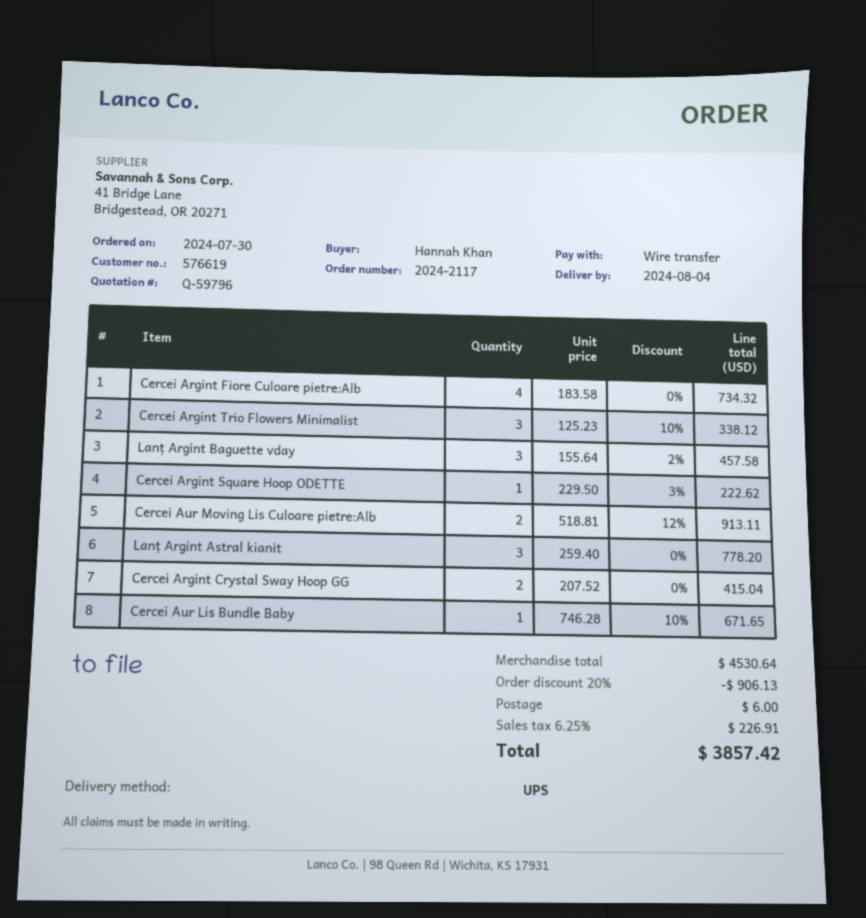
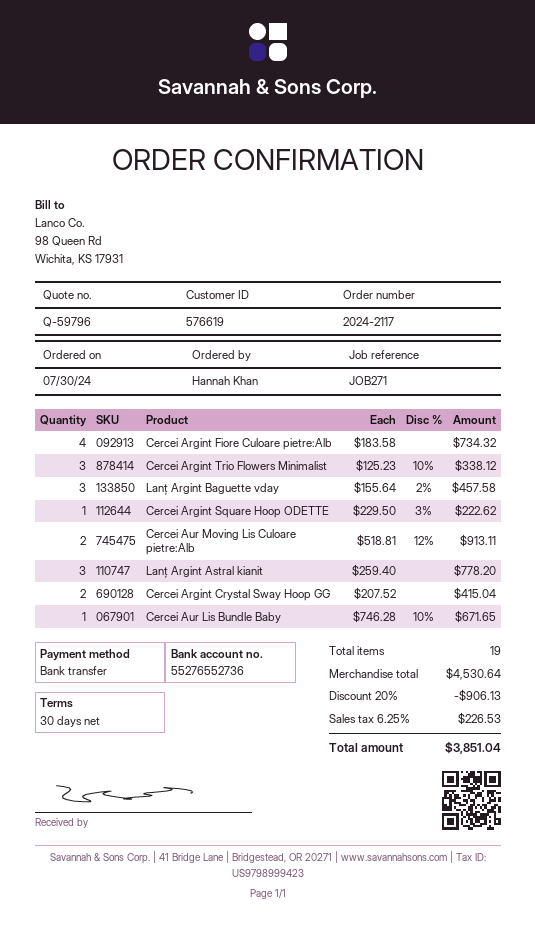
shipping: 6.00 -> none
tax: 6.25% = 226.91 -> 6.25% = 226.53
total: 3857.42 -> 3851.04

